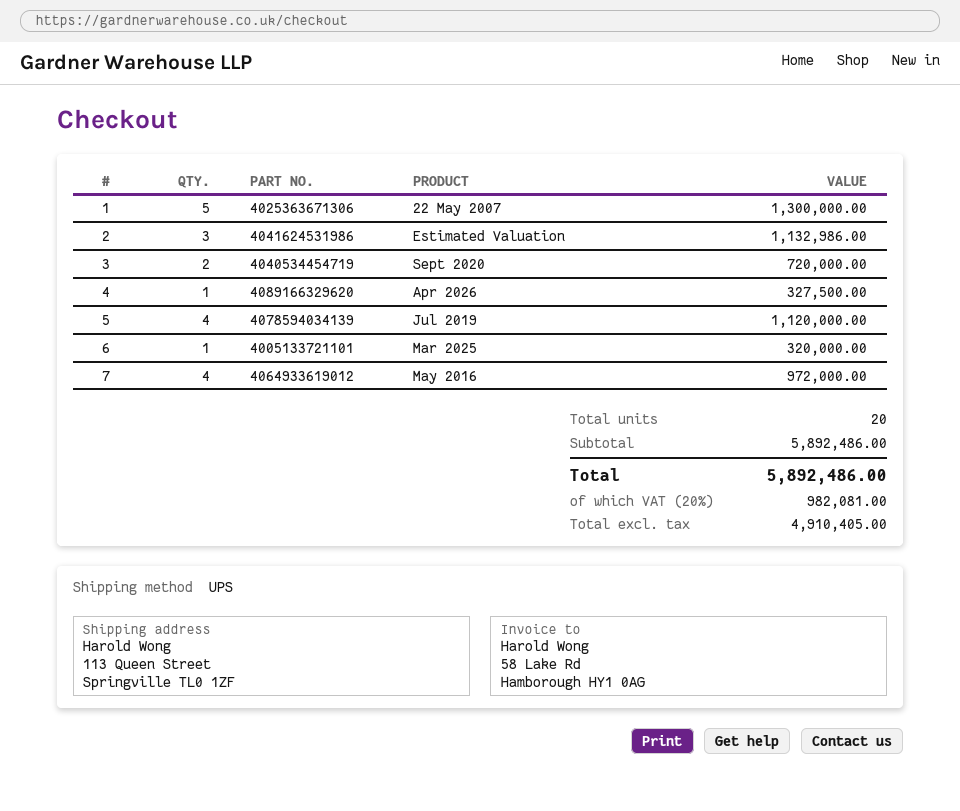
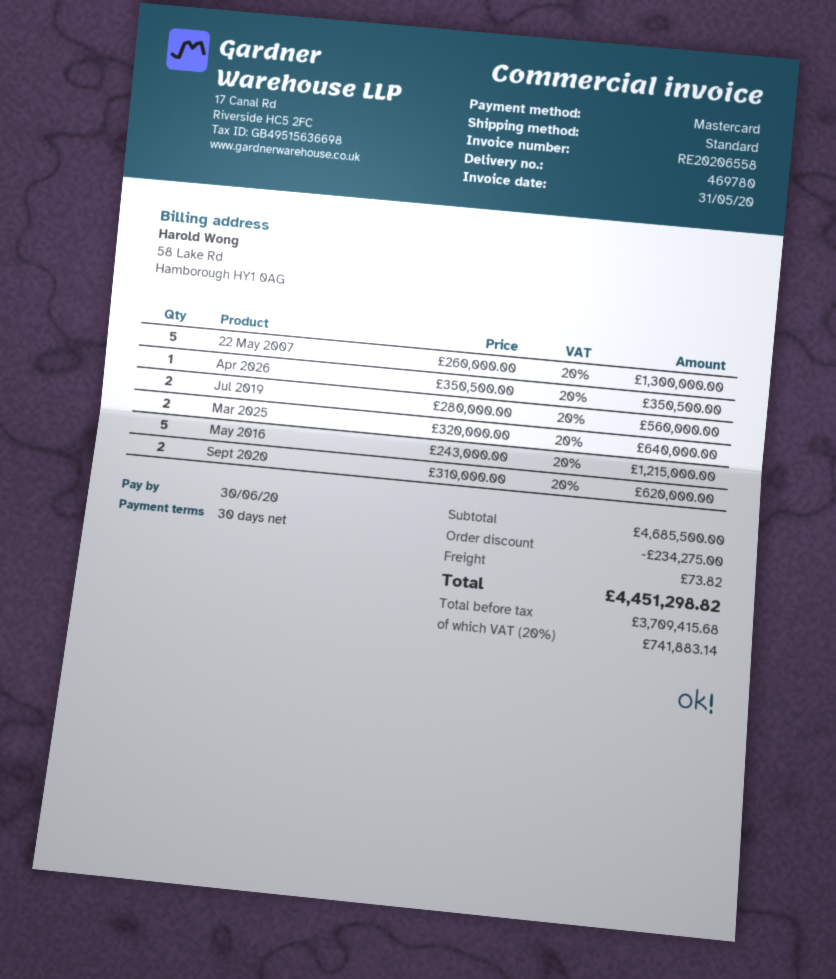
shipping method: UPS -> standard
Estimated Valuation: 3 for 1132986.00 -> none
Sept 2020: 2 for 720000.00 -> 2 for 620000.00
Apr 2026: 1 for 327500.00 -> 1 for 350500.00
Jul 2019: 4 for 1120000.00 -> 2 for 560000.00
Mar 2025: 1 for 320000.00 -> 2 for 640000.00
May 2016: 4 for 972000.00 -> 5 for 1215000.00
subtotal: 5892486.00 -> 4685500.00
discount: none -> 234275.00
shipping: none -> 73.82
net: 4910405.00 -> 3709415.68
tax: 20% = 982081.00 -> 20% = 741883.14
total: 5892486.00 -> 4451298.82

